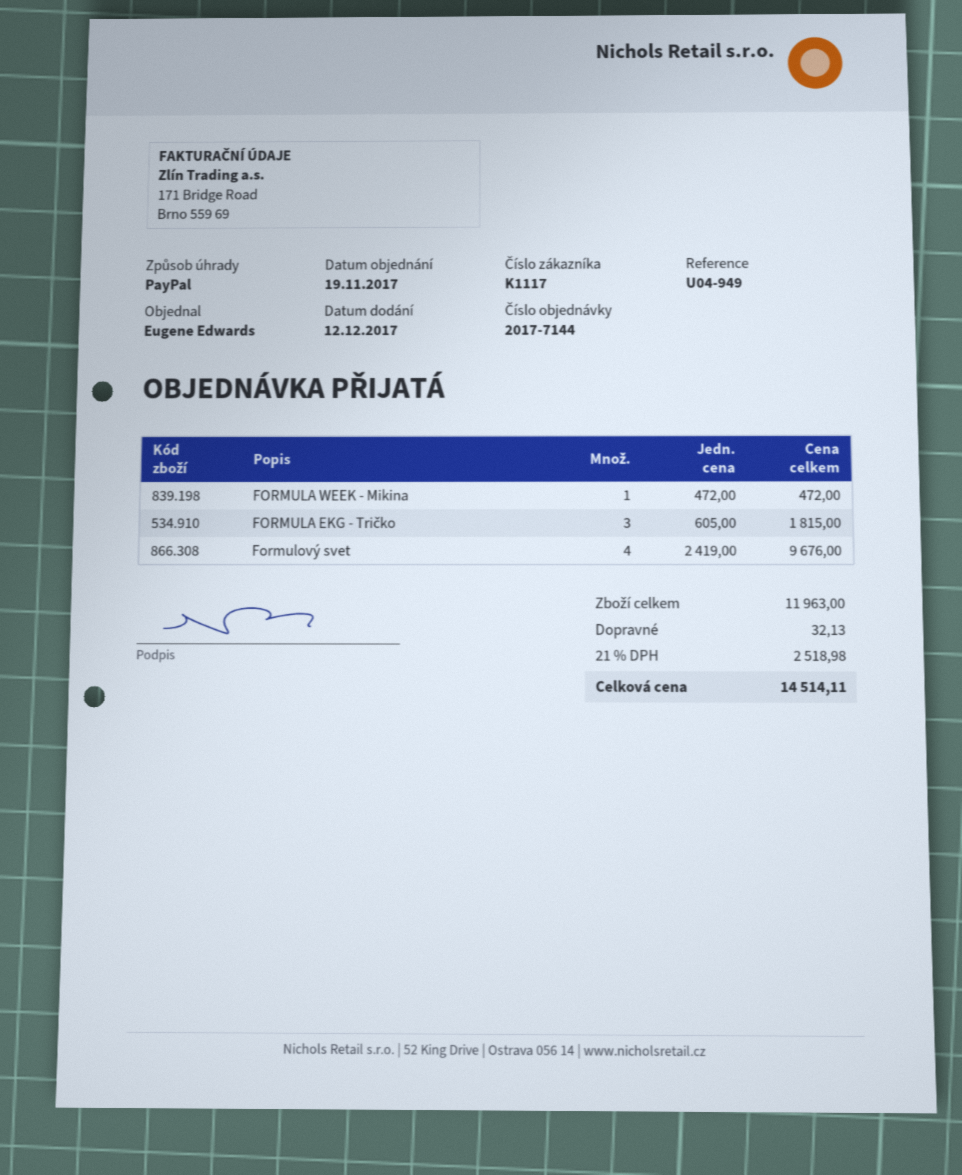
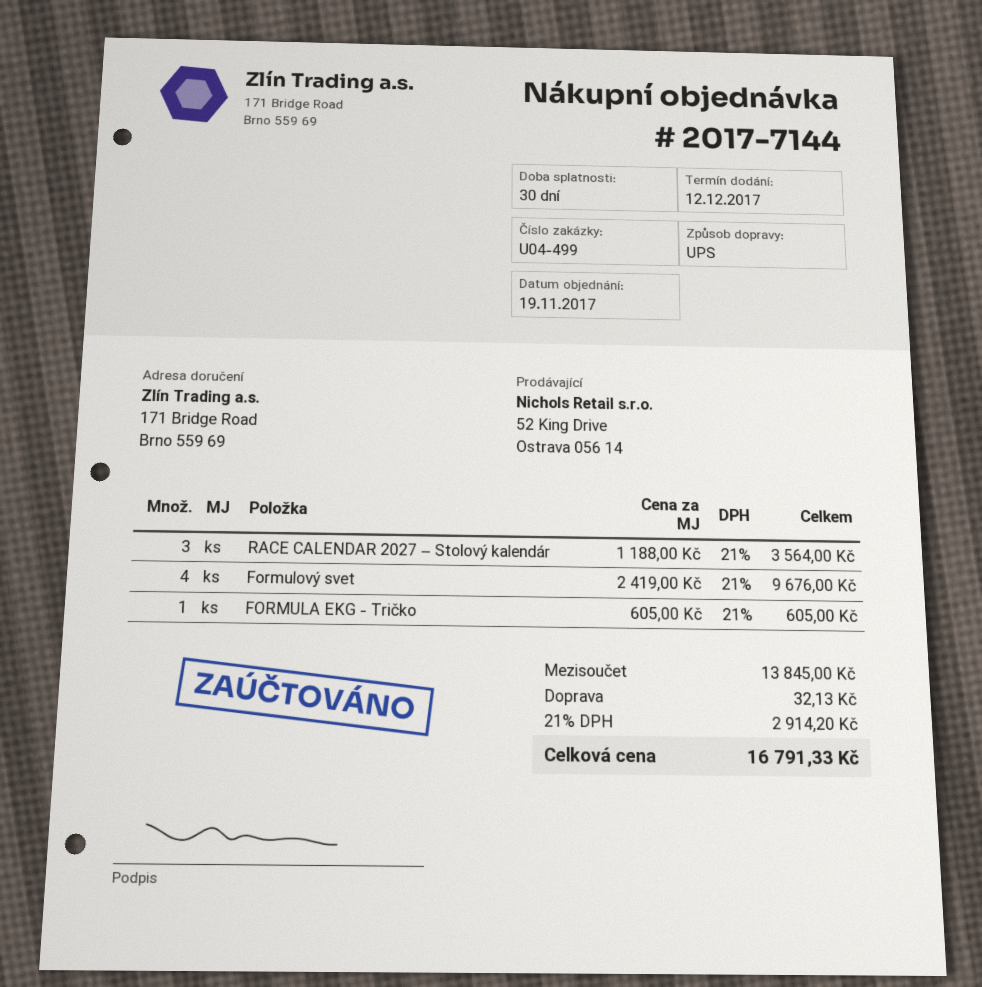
reference: U04-949 -> U04-499
FORMULA WEEK - Mikina: 1 x 472.00 = 472.00 -> none
FORMULA EKG - Tričko: 3 x 605.00 = 1815.00 -> 1 x 605.00 = 605.00
RACE CALENDAR 2027 – Stolový kalendár: none -> 3 x 1188.00 = 3564.00
subtotal: 11963.00 -> 13845.00
tax: 21% = 2518.98 -> 21% = 2914.20
total: 14514.11 -> 16791.33

